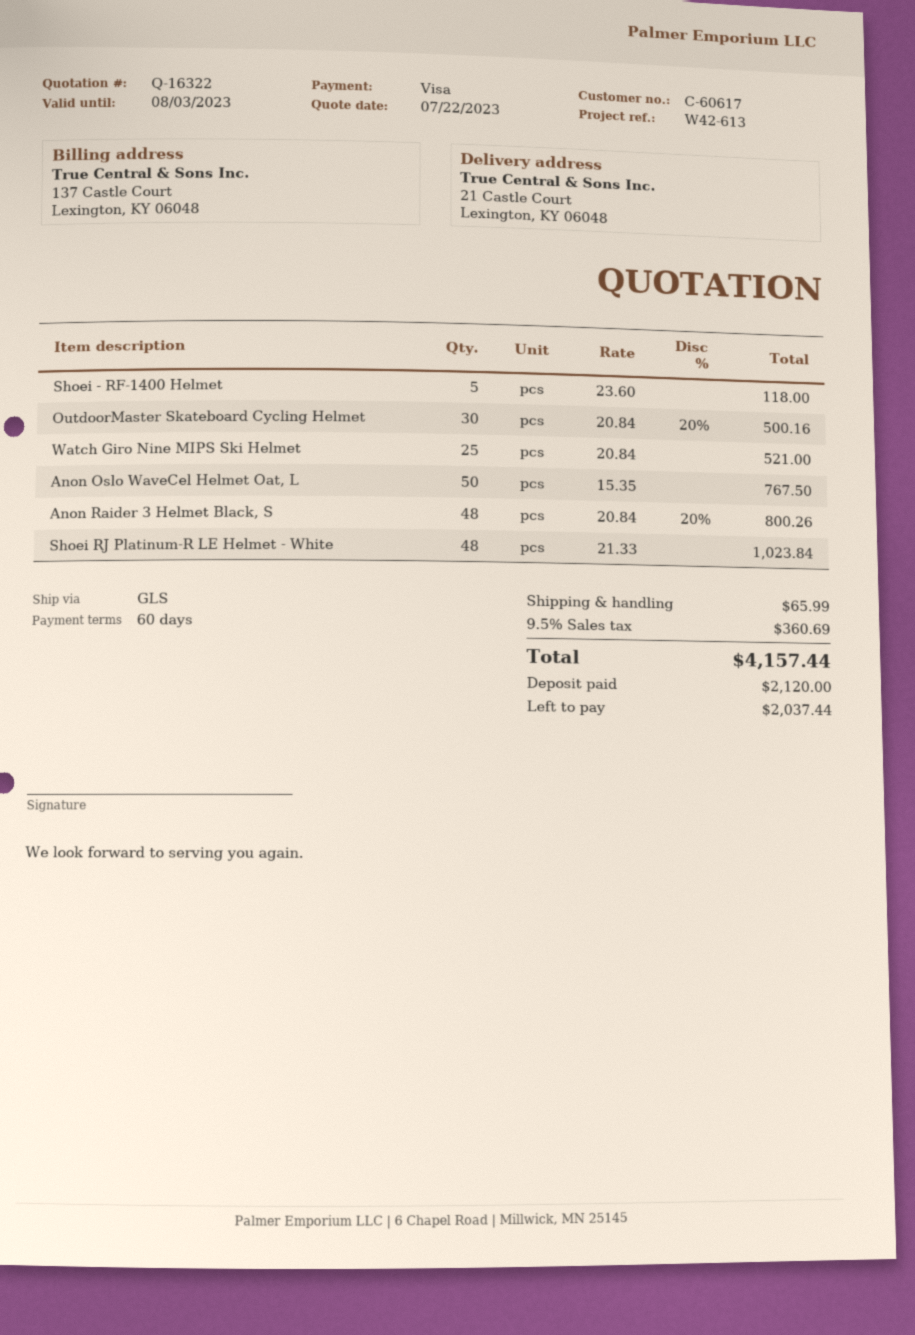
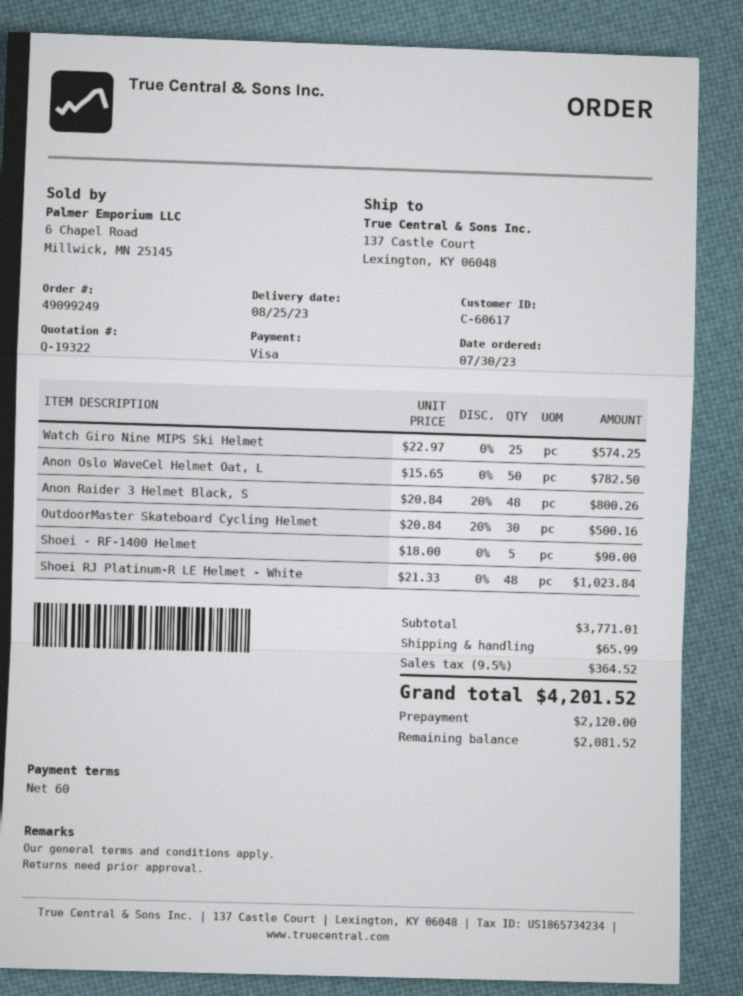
quote number: Q-16322 -> Q-19322
ship to: 21 Castle Court, Lexington, KY 06048 -> 137 Castle Court, Lexington, KY 06048
Shoei - RF-1400 Helmet: 5 x 23.60 = 118.00 -> 5 x 18.00 = 90.00
Watch Giro Nine MIPS Ski Helmet: 25 x 20.84 = 521.00 -> 25 x 22.97 = 574.25
Anon Oslo WaveCel Helmet Oat, L: 50 x 15.35 = 767.50 -> 50 x 15.65 = 782.50
tax: 9.5% = 360.69 -> 9.5% = 364.52
total: 4157.44 -> 4201.52
balance: 2037.44 -> 2081.52

